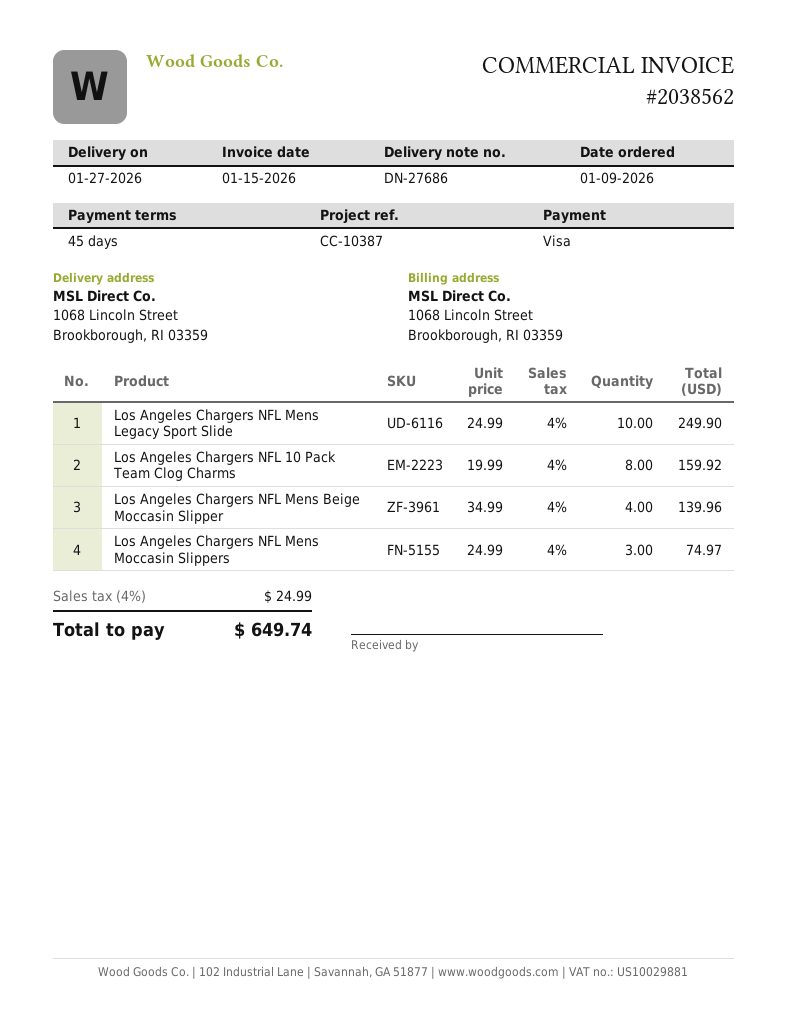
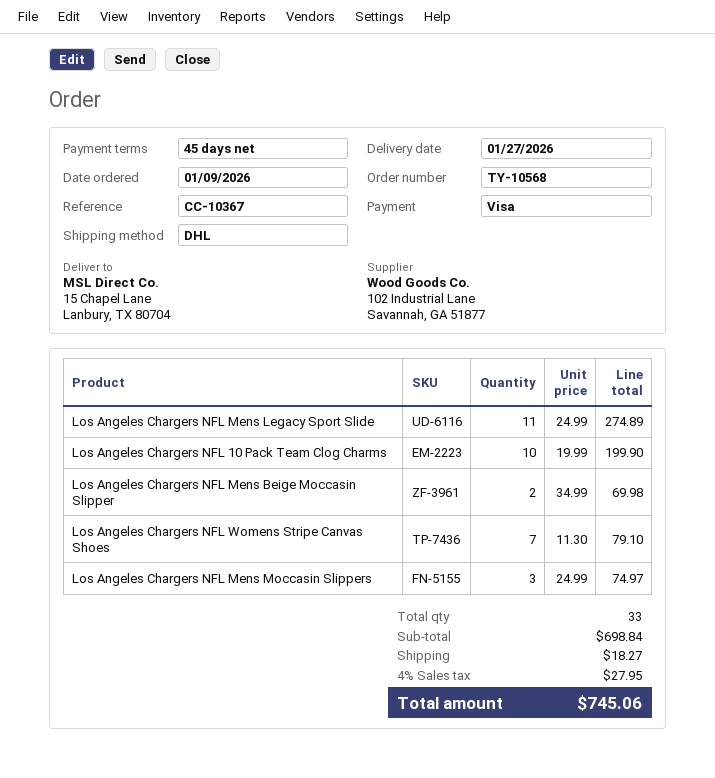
reference: CC-10387 -> CC-10367
ship to: 1068 Lincoln Street, Brookborough, RI 03359 -> 15 Chapel Lane, Lanbury, TX 80704
Los Angeles Chargers NFL Mens Legacy Sport Slide: 10 x 24.99 = 249.90 -> 11 x 24.99 = 274.89
Los Angeles Chargers NFL 10 Pack Team Clog Charms: 8 x 19.99 = 159.92 -> 10 x 19.99 = 199.90
Los Angeles Chargers NFL Mens Beige Moccasin Slipper: 4 x 34.99 = 139.96 -> 2 x 34.99 = 69.98
Los Angeles Chargers NFL Womens Stripe Canvas Shoes: none -> 7 x 11.30 = 79.10
shipping: none -> 18.27
tax: 4% = 24.99 -> 4% = 27.95
total: 649.74 -> 745.06

